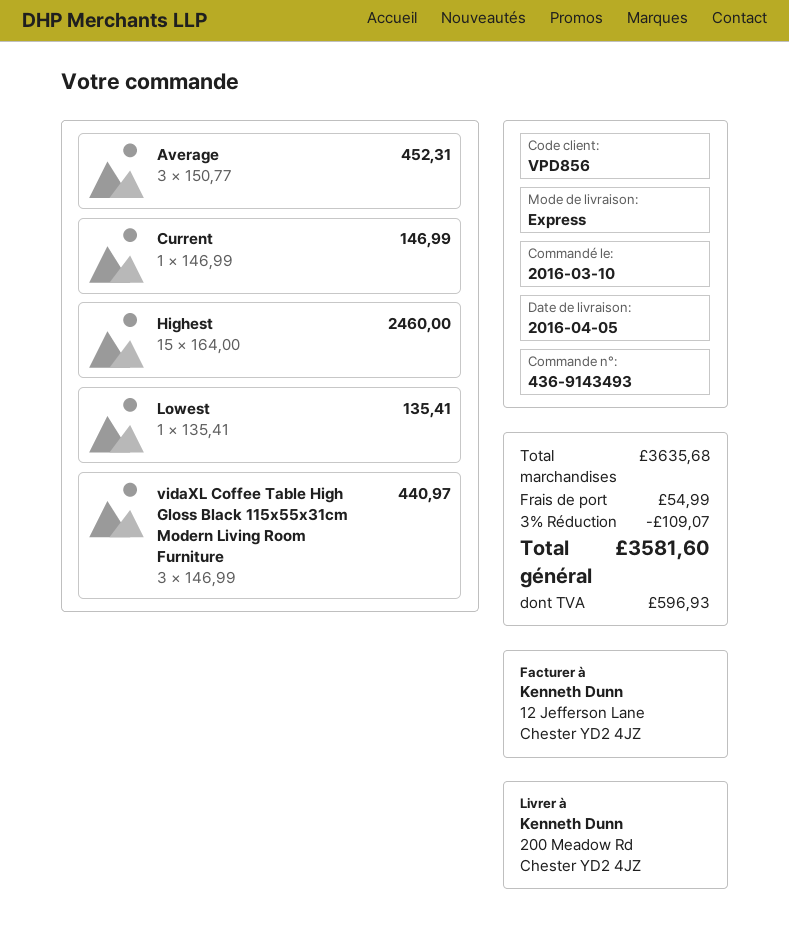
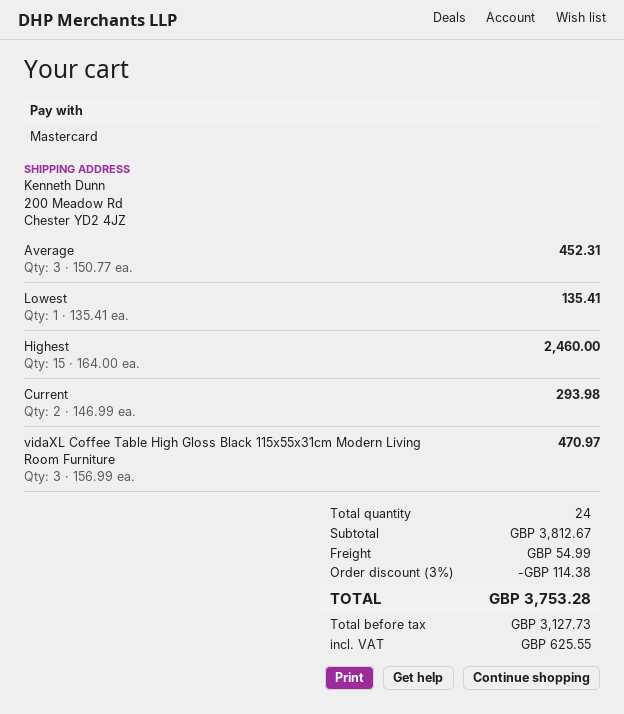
Current: 1 x 146.99 = 146.99 -> 2 x 146.99 = 293.98
vidaXL Coffee Table High Gloss Black 115x55x31cm Modern Living Room Furniture: 3 x 146.99 = 440.97 -> 3 x 156.99 = 470.97
subtotal: 3635.68 -> 3812.67
discount: 3% = 109.07 -> 3% = 114.38
tax: 596.93 -> 625.55
total: 3581.60 -> 3753.28

